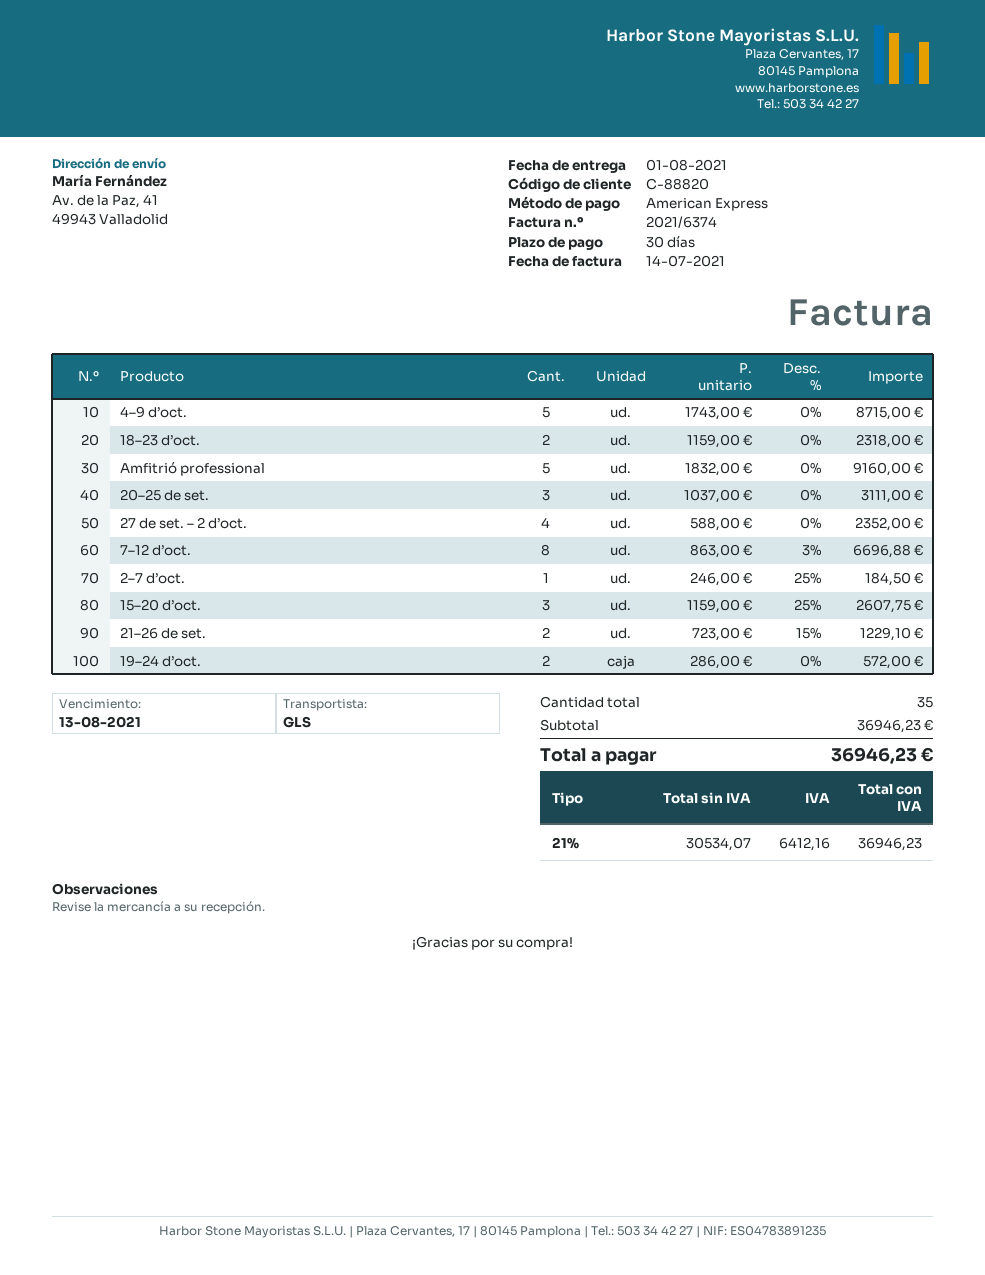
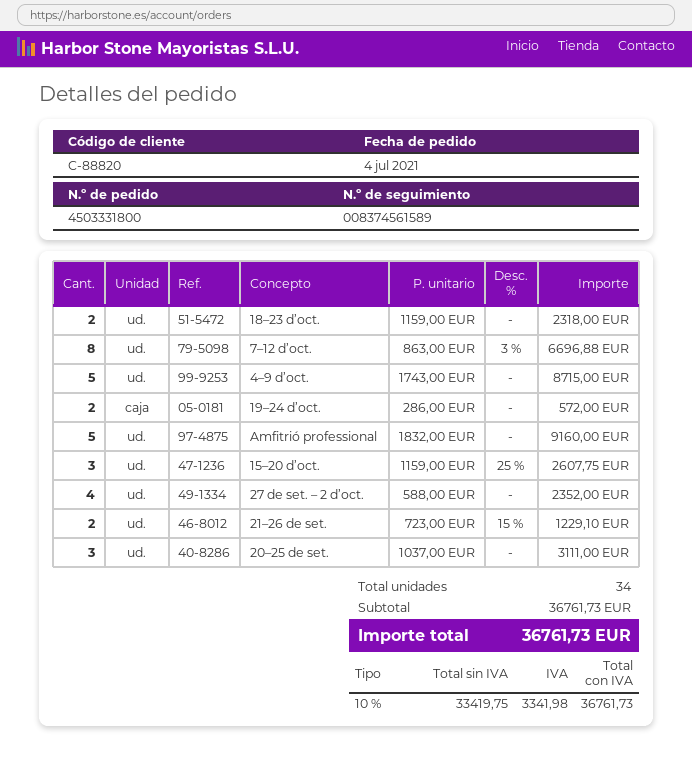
2–7 d’oct.: 1 x 246.00 - 25% = 184.50 -> none
total quantity: 35 -> 34
subtotal: 36946.23 -> 36761.73
net: 30534.07 -> 33419.75
tax: 21% = 6412.16 -> 10% = 3341.98
total: 36946.23 -> 36761.73

